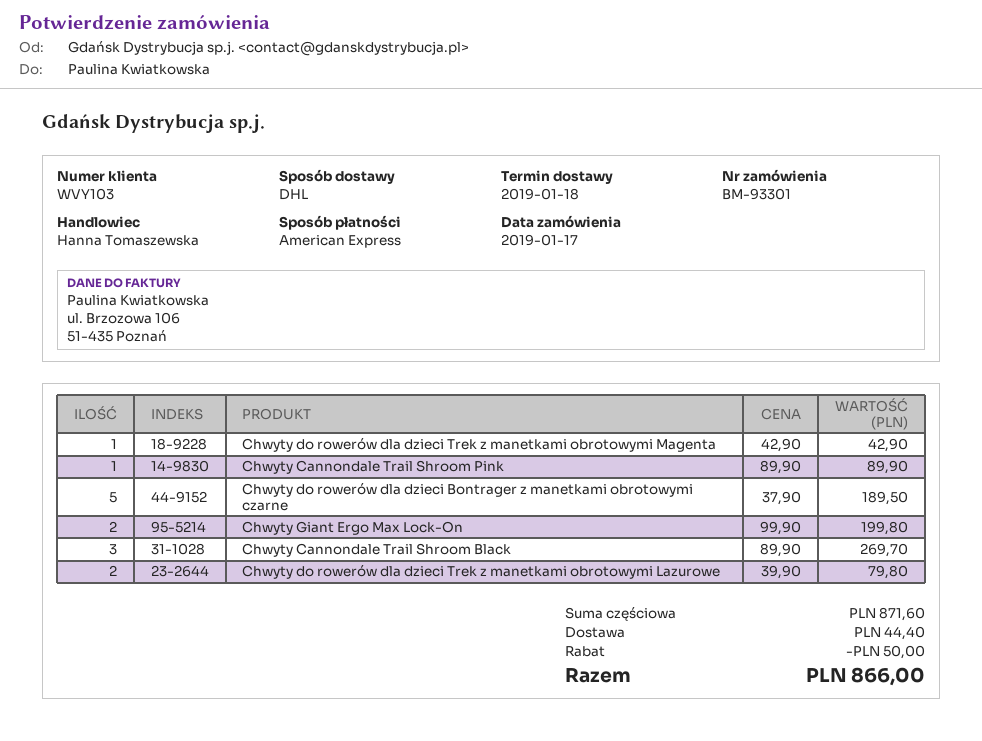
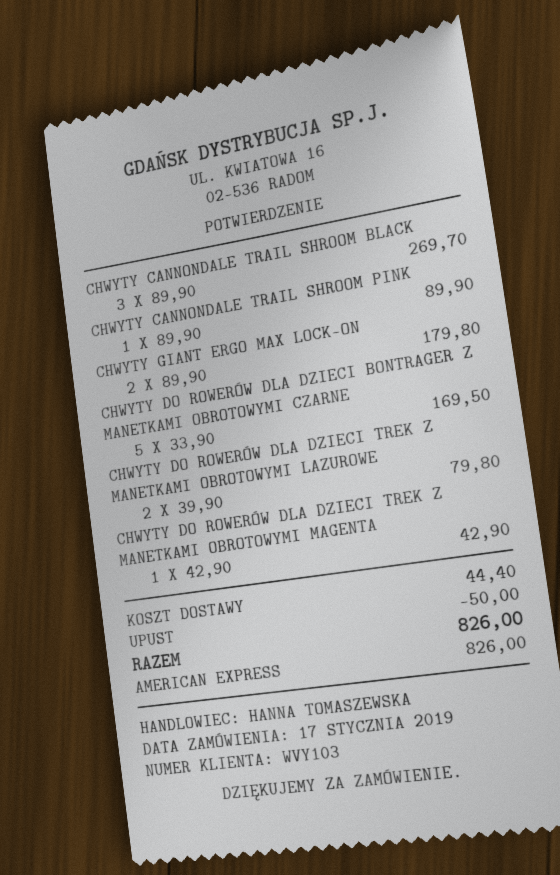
Chwyty do rowerów dla dzieci Bontrager z manetkami obrotowymi czarne: 5 x 37.90 = 189.50 -> 5 x 33.90 = 169.50
Chwyty Giant Ergo Max Lock-On: 2 x 99.90 = 199.80 -> 2 x 89.90 = 179.80
total: 866.00 -> 826.00

